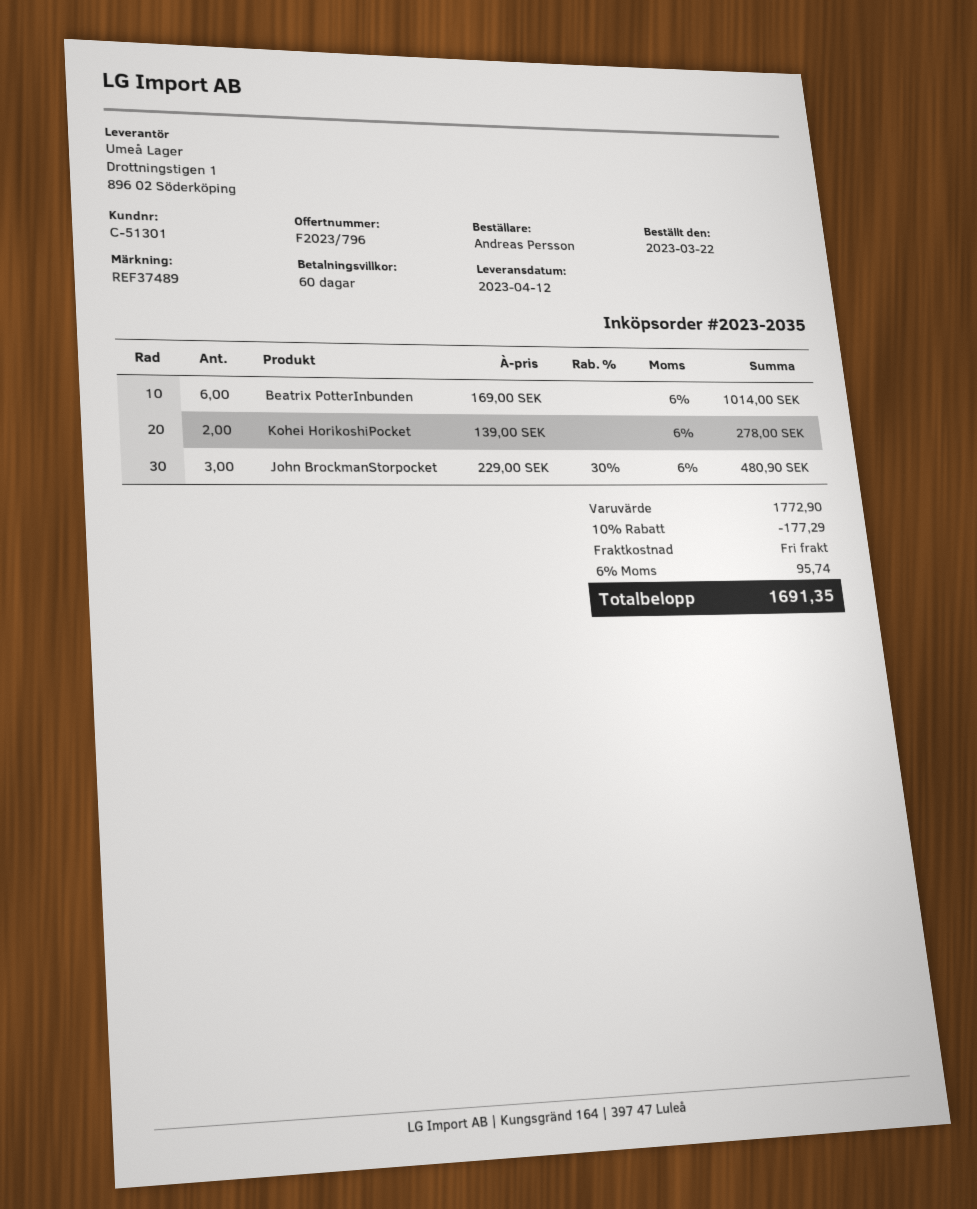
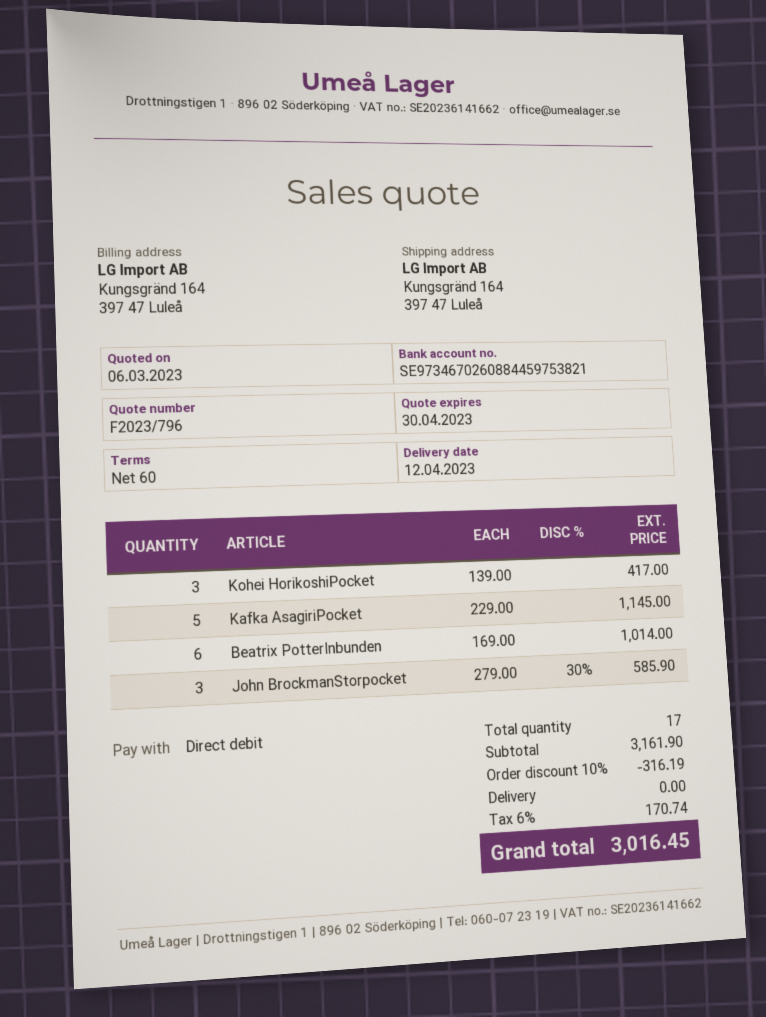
Kohei HorikoshiPocket: 2 x 139.00 = 278.00 -> 3 x 139.00 = 417.00
John BrockmanStorpocket: 3 x 229.00 - 30% = 480.90 -> 3 x 279.00 - 30% = 585.90
Kafka AsagiriPocket: none -> 5 x 229.00 = 1145.00
subtotal: 1772.90 -> 3161.90
discount: 10% = 177.29 -> 10% = 316.19
tax: 6% = 95.74 -> 6% = 170.74
total: 1691.35 -> 3016.45

